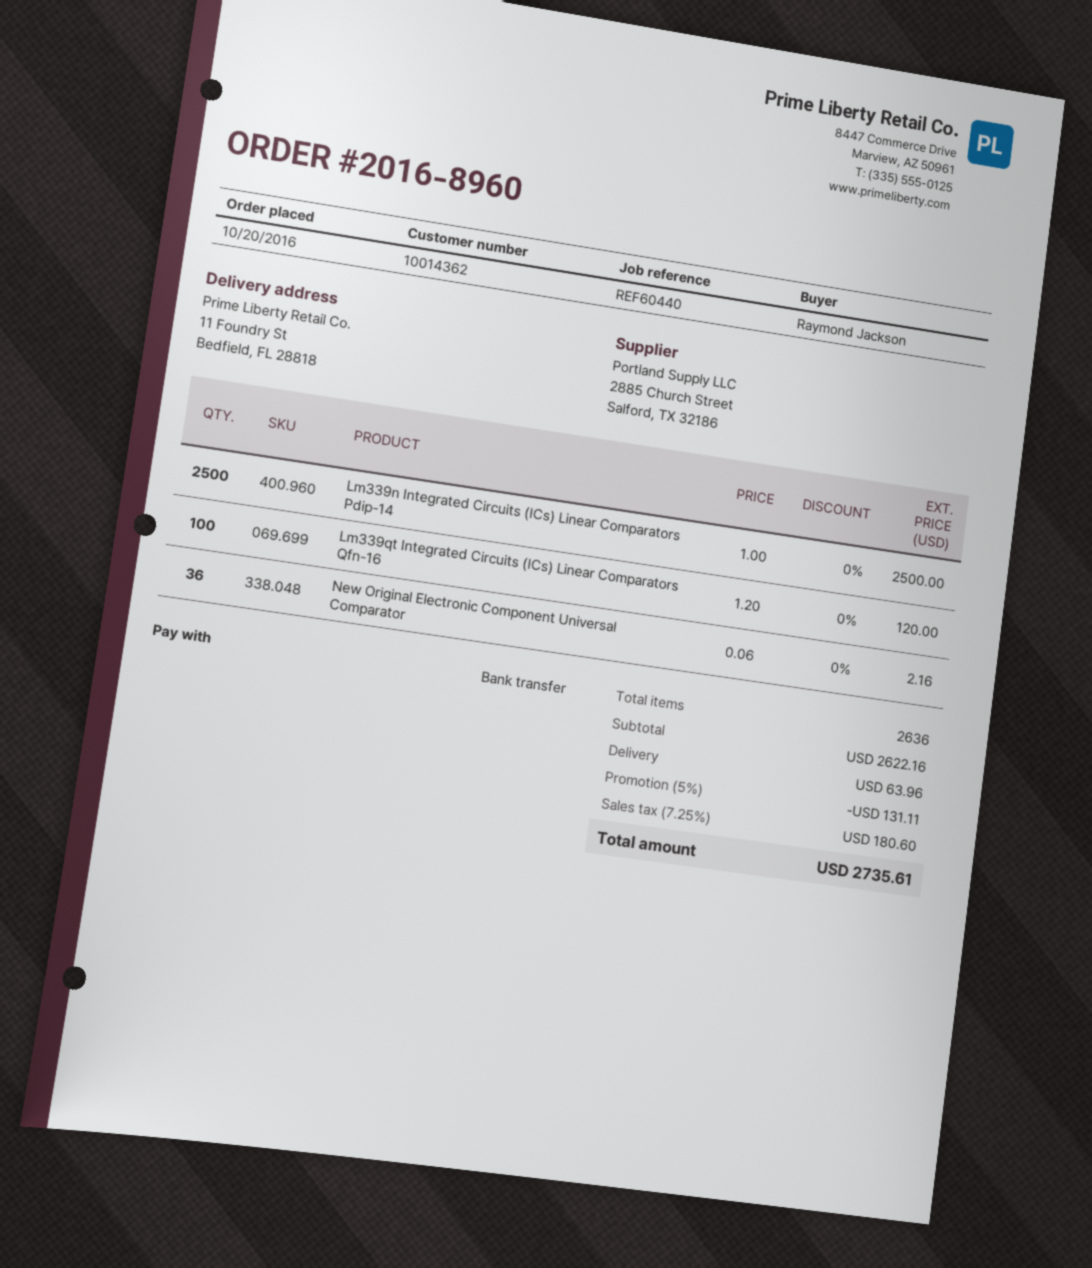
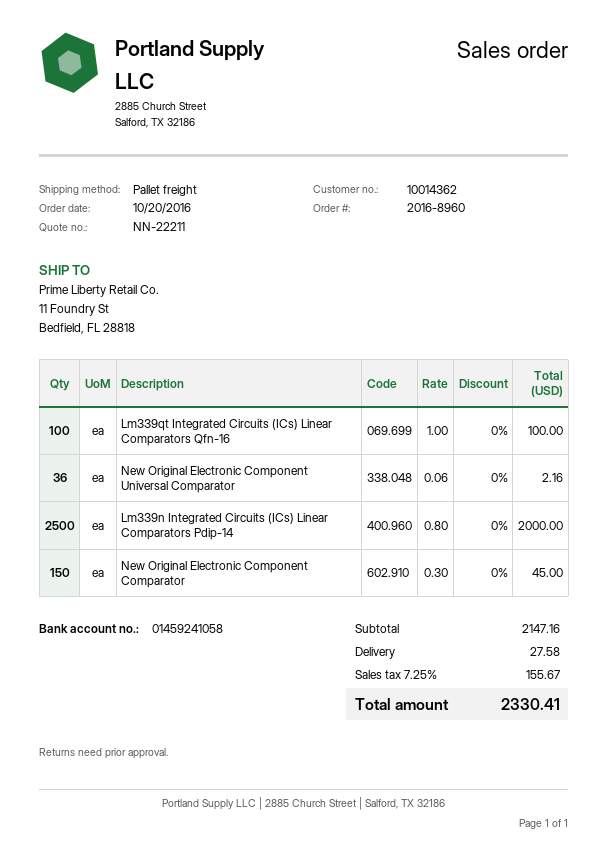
Lm339n Integrated Circuits (ICs) Linear Comparators Pdip-14: 2500 x 1.00 = 2500.00 -> 2500 x 0.80 = 2000.00
Lm339qt Integrated Circuits (ICs) Linear Comparators Qfn-16: 100 x 1.20 = 120.00 -> 100 x 1.00 = 100.00
New Original Electronic Component Comparator: none -> 150 x 0.30 = 45.00
subtotal: 2622.16 -> 2147.16
discount: 5% = 131.11 -> none
shipping: 63.96 -> 27.58
tax: 7.25% = 180.60 -> 7.25% = 155.67
total: 2735.61 -> 2330.41

